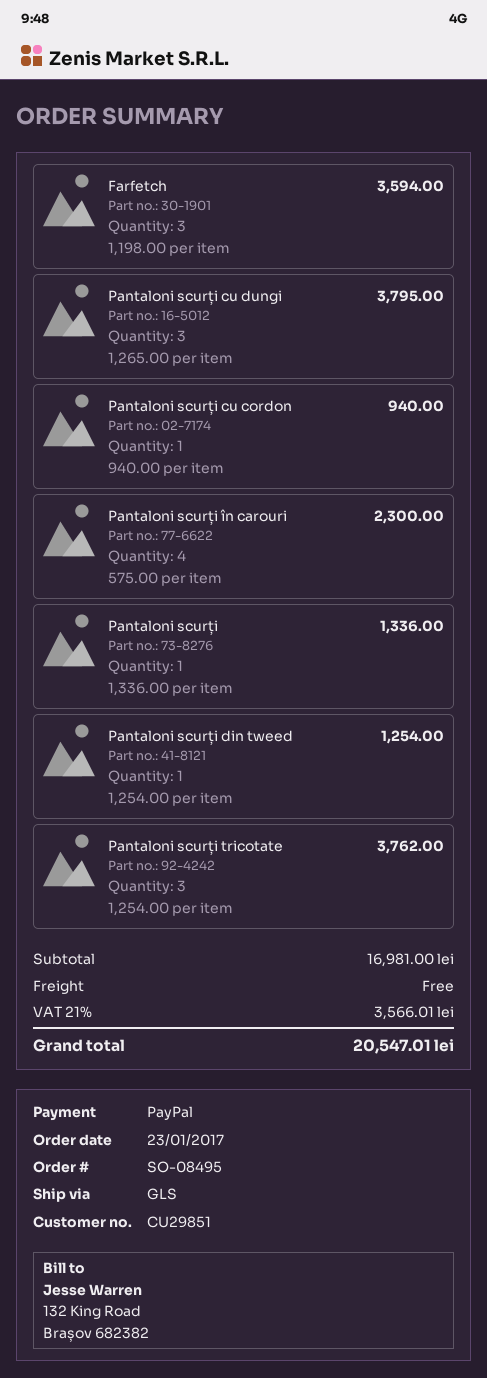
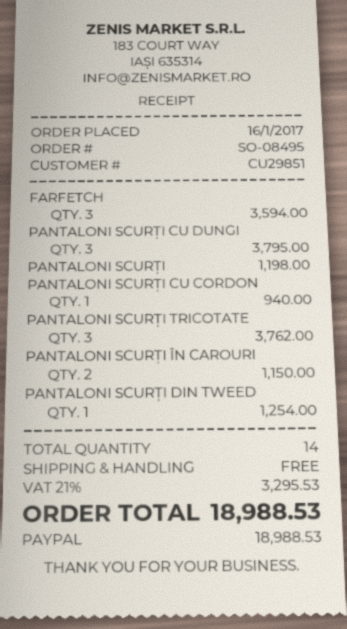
order date: 2017-01-23 -> 2017-01-16
Pantaloni scurți în carouri: 4 for 2300.00 -> 2 for 1150.00
Pantaloni scurți: 1 for 1336.00 -> 1 for 1198.00
tax: 21% = 3566.01 -> 21% = 3295.53
total: 20547.01 -> 18988.53

